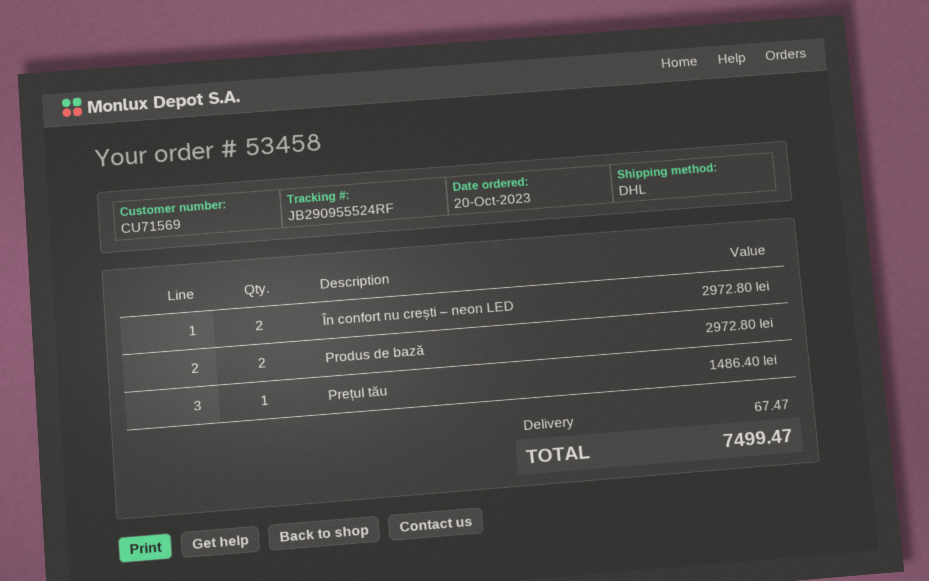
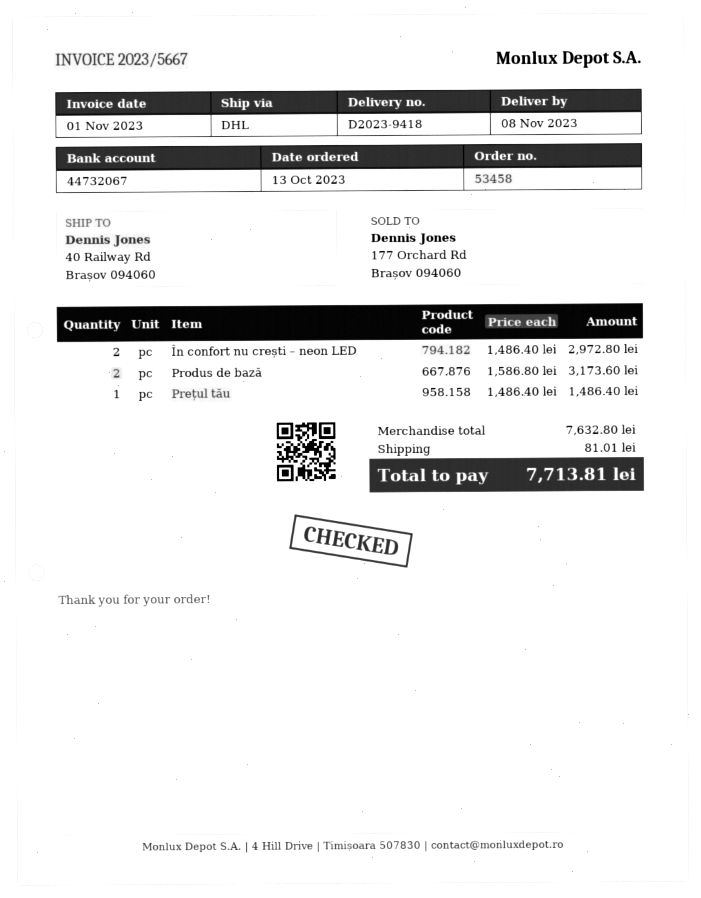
order date: 2023-10-20 -> 2023-10-13
Produs de bază: 2 for 2972.80 -> 2 for 3173.60
shipping: 67.47 -> 81.01
total: 7499.47 -> 7713.81

